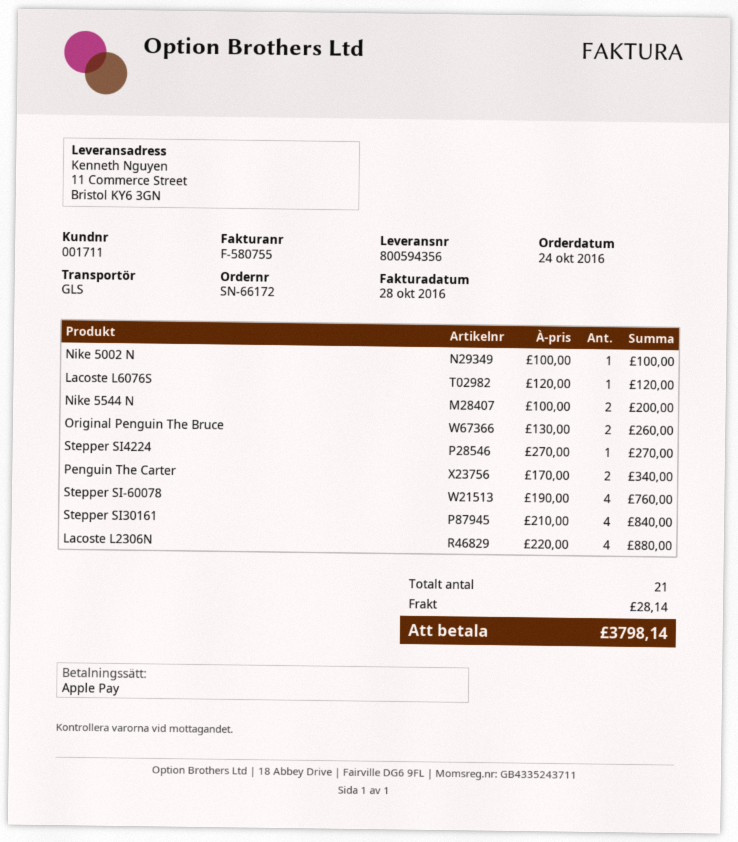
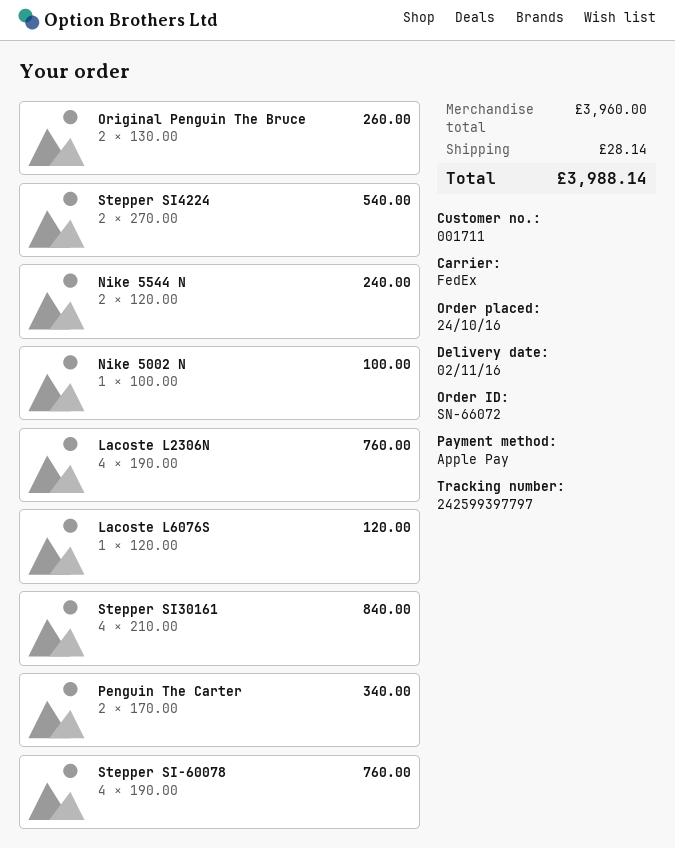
order number: SN-66172 -> SN-66072
shipping method: GLS -> FedEx
Nike 5544 N: 2 x 100.00 = 200.00 -> 2 x 120.00 = 240.00
Stepper SI4224: 1 x 270.00 = 270.00 -> 2 x 270.00 = 540.00
Lacoste L2306N: 4 x 220.00 = 880.00 -> 4 x 190.00 = 760.00
total: 3798.14 -> 3988.14

